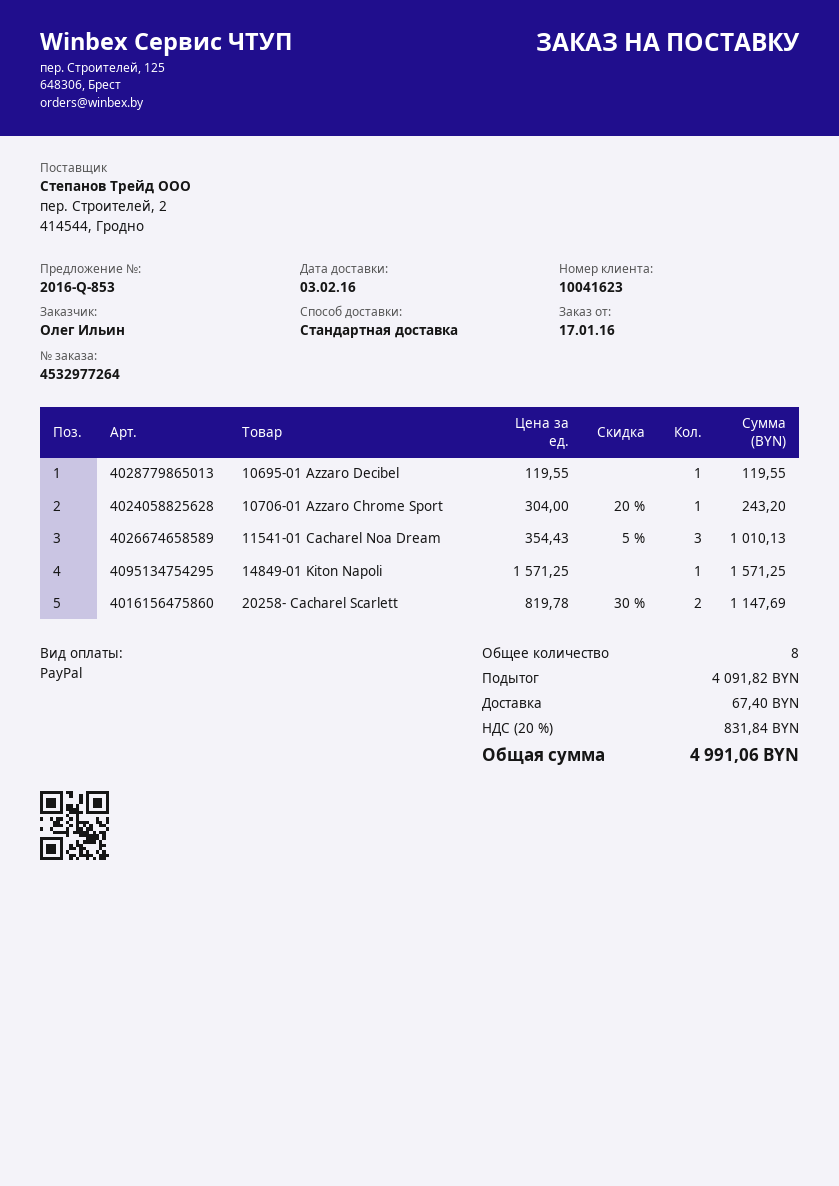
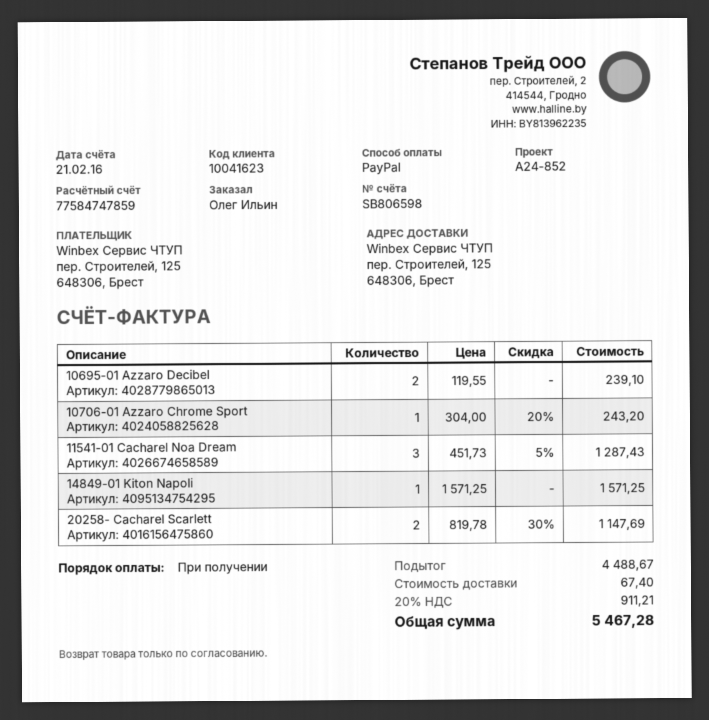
10695-01 Azzaro Decibel: 1 x 119.55 = 119.55 -> 2 x 119.55 = 239.10
11541-01 Cacharel Noa Dream: 3 x 354.43 - 5% = 1010.13 -> 3 x 451.73 - 5% = 1287.43
subtotal: 4091.82 -> 4488.67
tax: 20% = 831.84 -> 20% = 911.21
total: 4991.06 -> 5467.28

